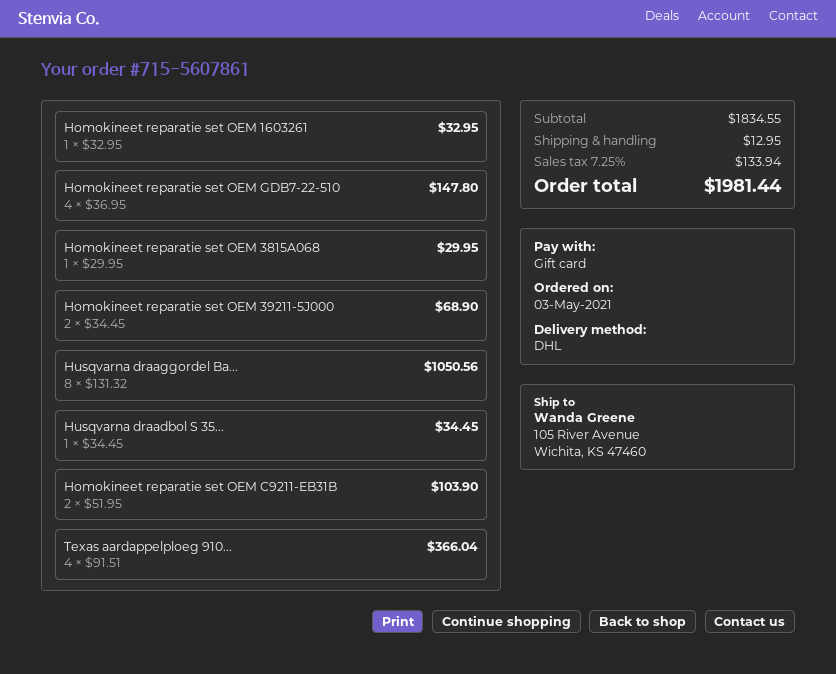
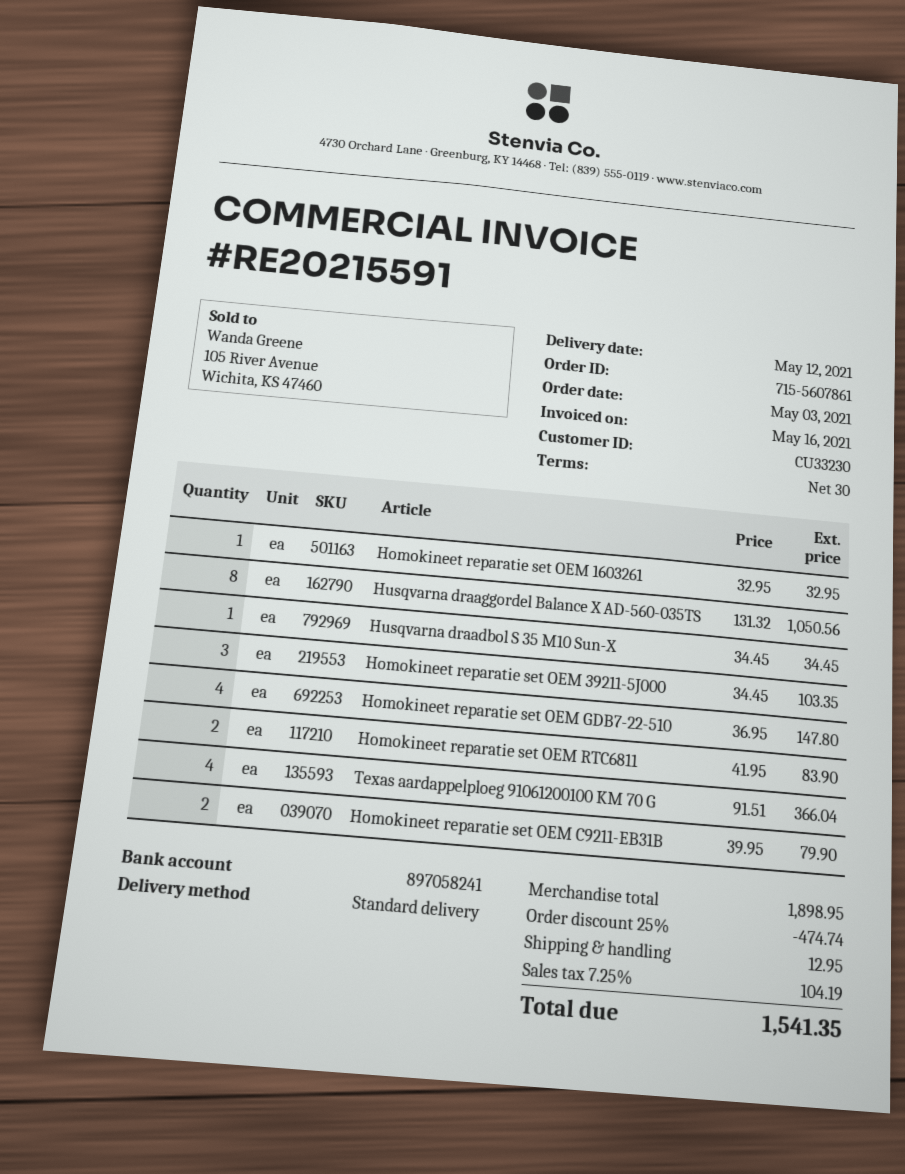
shipping method: DHL -> standard
Homokineet reparatie set OEM 3815A068: 1 x 29.95 = 29.95 -> none
Homokineet reparatie set OEM 39211-5J000: 2 x 34.45 = 68.90 -> 3 x 34.45 = 103.35
Homokineet reparatie set OEM C9211-EB31B: 2 x 51.95 = 103.90 -> 2 x 39.95 = 79.90
Homokineet reparatie set OEM RTC6811: none -> 2 x 41.95 = 83.90
subtotal: 1834.55 -> 1898.95
discount: none -> 25% = 474.74
tax: 7.25% = 133.94 -> 7.25% = 104.19
total: 1981.44 -> 1541.35

